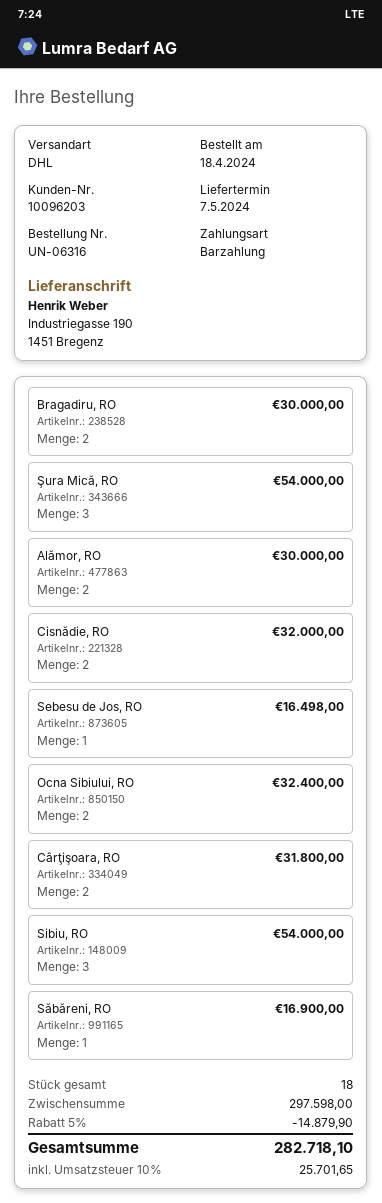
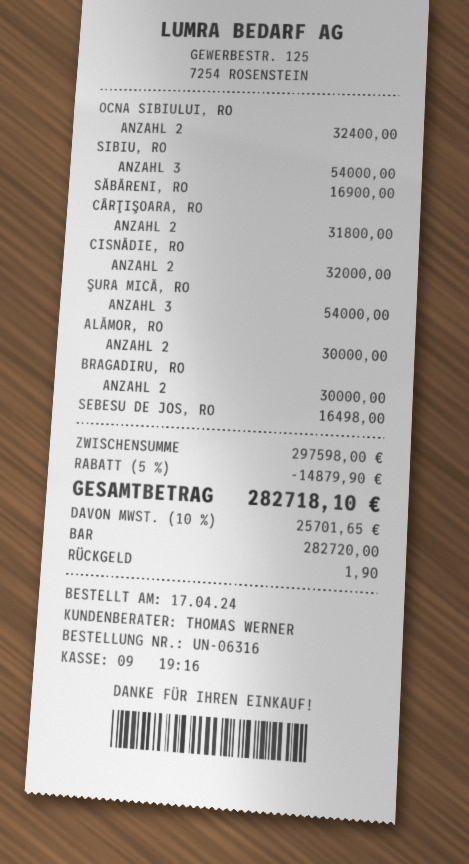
order date: 2024-04-18 -> 2024-04-17

